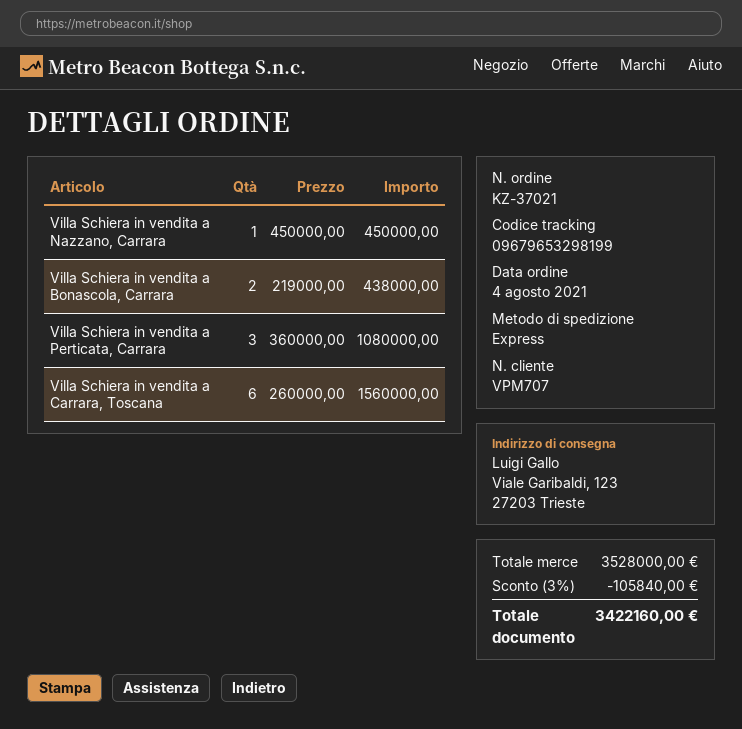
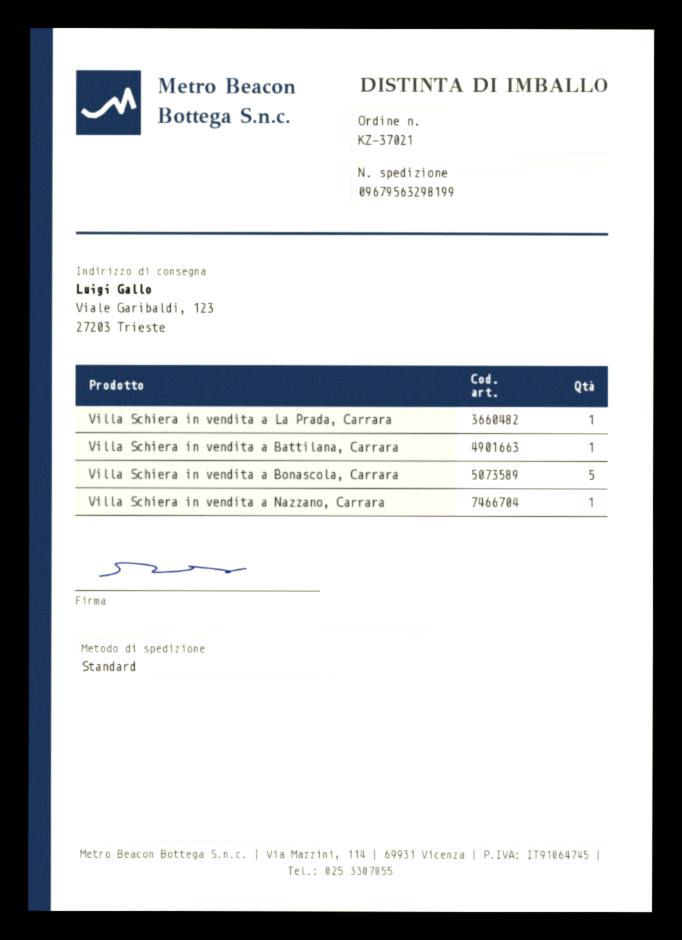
shipping method: express -> standard
tracking number: 09679653298199 -> 09679563298199
Villa Schiera in vendita a Bonascola, Carrara: 2 -> 5
Villa Schiera in vendita a Perticata, Carrara: 3 -> none
Villa Schiera in vendita a Carrara, Toscana: 6 -> none
Villa Schiera in vendita a La Prada, Carrara: none -> 1
Villa Schiera in vendita a Battilana, Carrara: none -> 1

